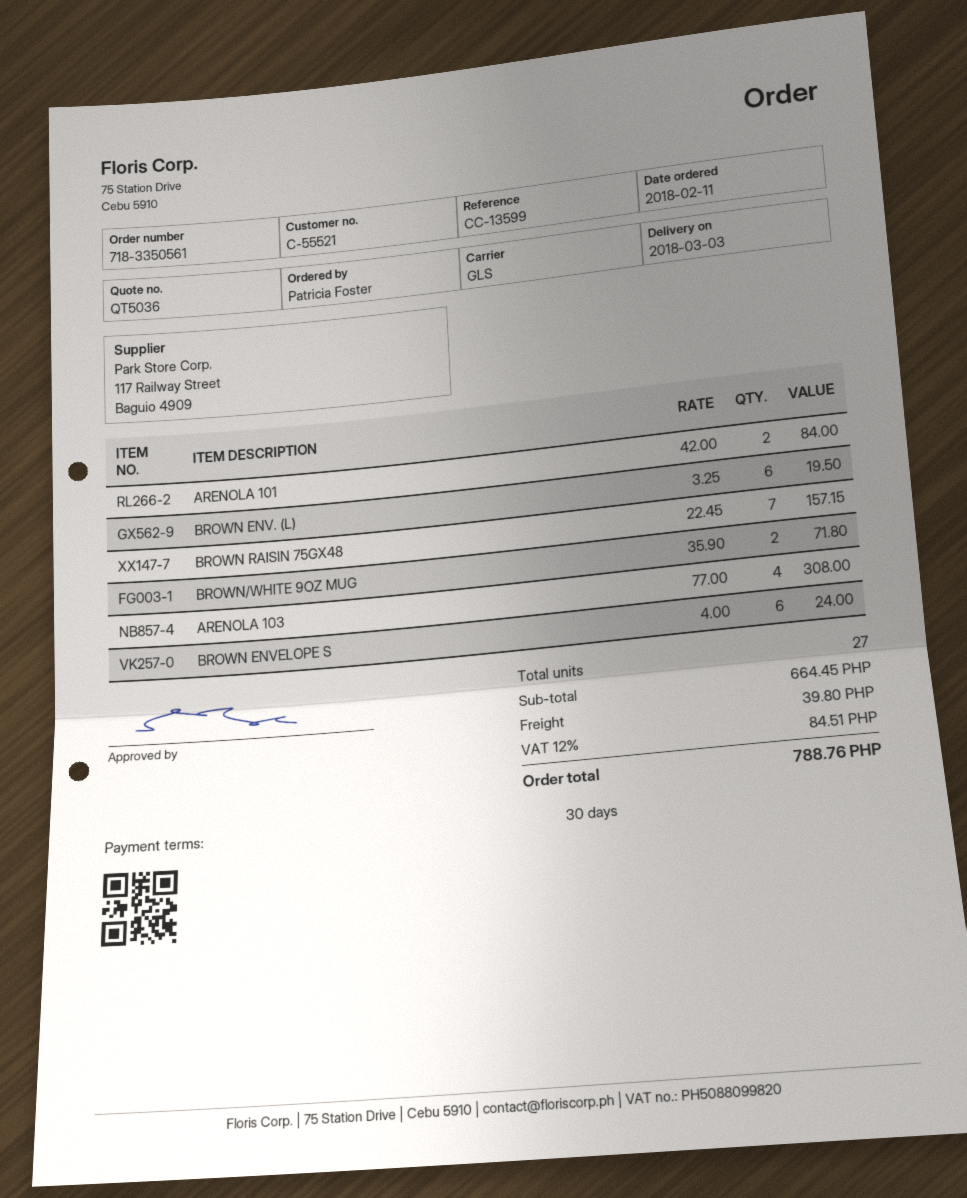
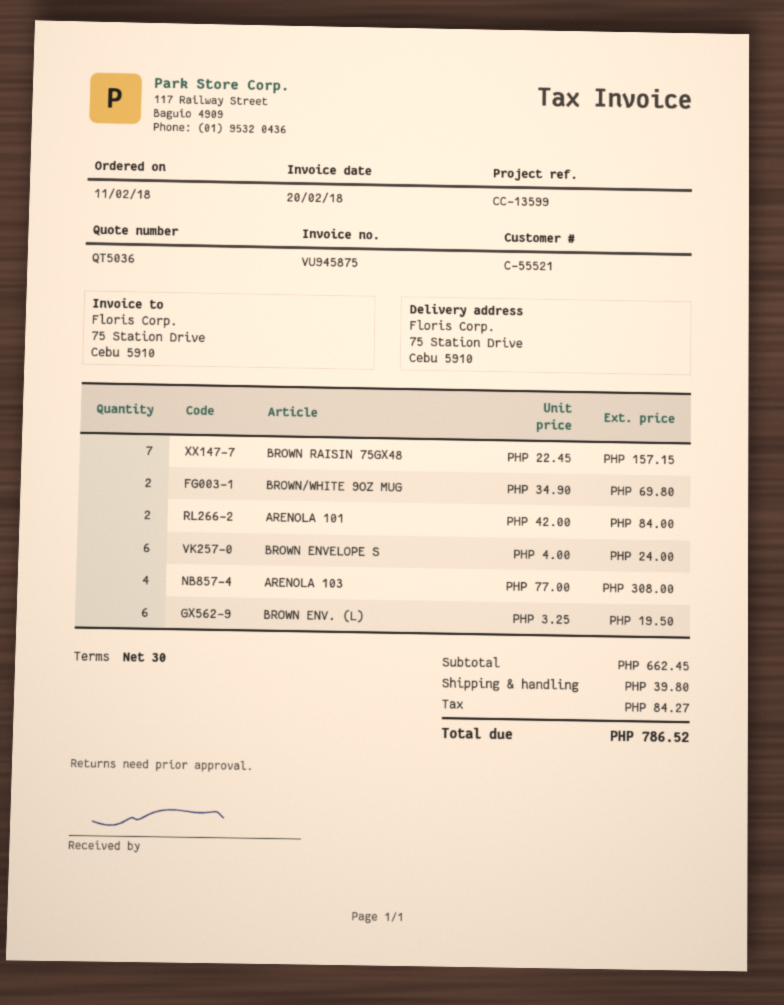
BROWN/WHITE 9OZ MUG: 2 x 35.90 = 71.80 -> 2 x 34.90 = 69.80
subtotal: 664.45 -> 662.45
tax: 84.51 -> 84.27
total: 788.76 -> 786.52

